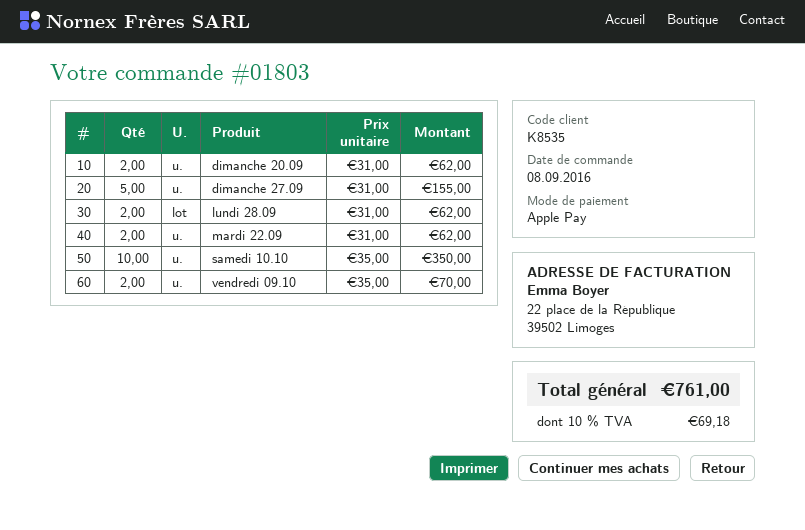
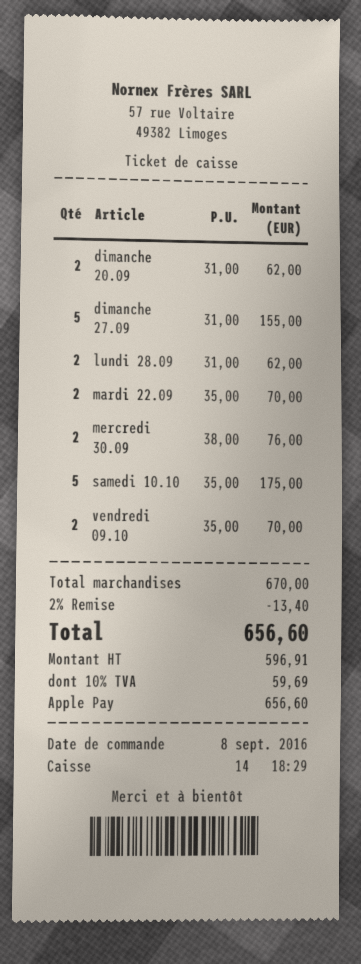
mardi 22.09: 2 x 31.00 = 62.00 -> 2 x 35.00 = 70.00
samedi 10.10: 10 x 35.00 = 350.00 -> 5 x 35.00 = 175.00
mercredi 30.09: none -> 2 x 38.00 = 76.00
discount: none -> 2% = 13.40
tax: 10% = 69.18 -> 10% = 59.69
total: 761.00 -> 656.60

